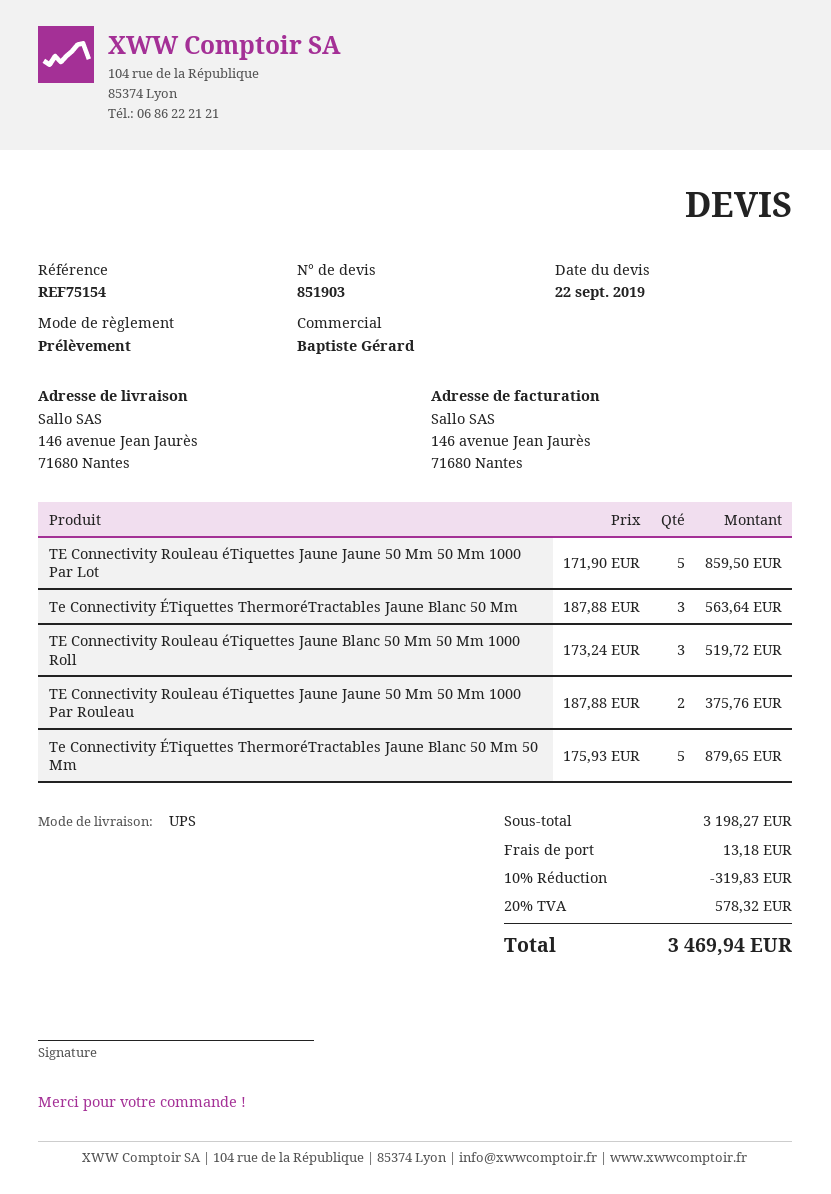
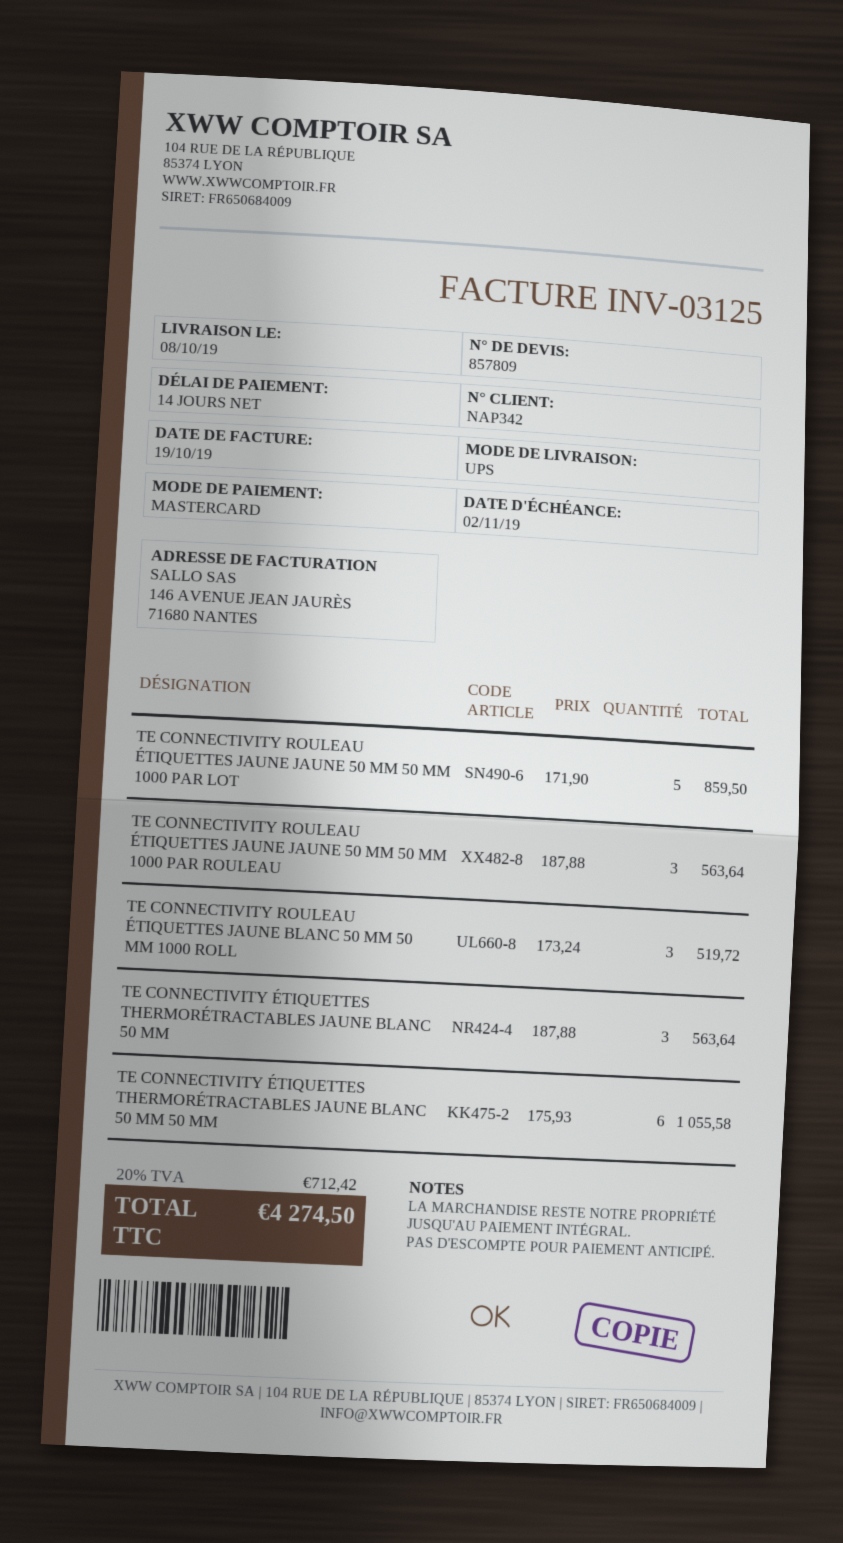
quote number: 851903 -> 857809
payment method: direct debit -> Mastercard
TE Connectivity Rouleau éTiquettes Jaune Jaune 50 Mm 50 Mm 1000 Par Rouleau: 2 x 187.88 = 375.76 -> 3 x 187.88 = 563.64
Te Connectivity ÉTiquettes ThermoréTractables Jaune Blanc 50 Mm 50 Mm: 5 x 175.93 = 879.65 -> 6 x 175.93 = 1055.58
discount: 10% = 319.83 -> none
shipping: 13.18 -> none
tax: 20% = 578.32 -> 20% = 712.42
total: 3469.94 -> 4274.50

